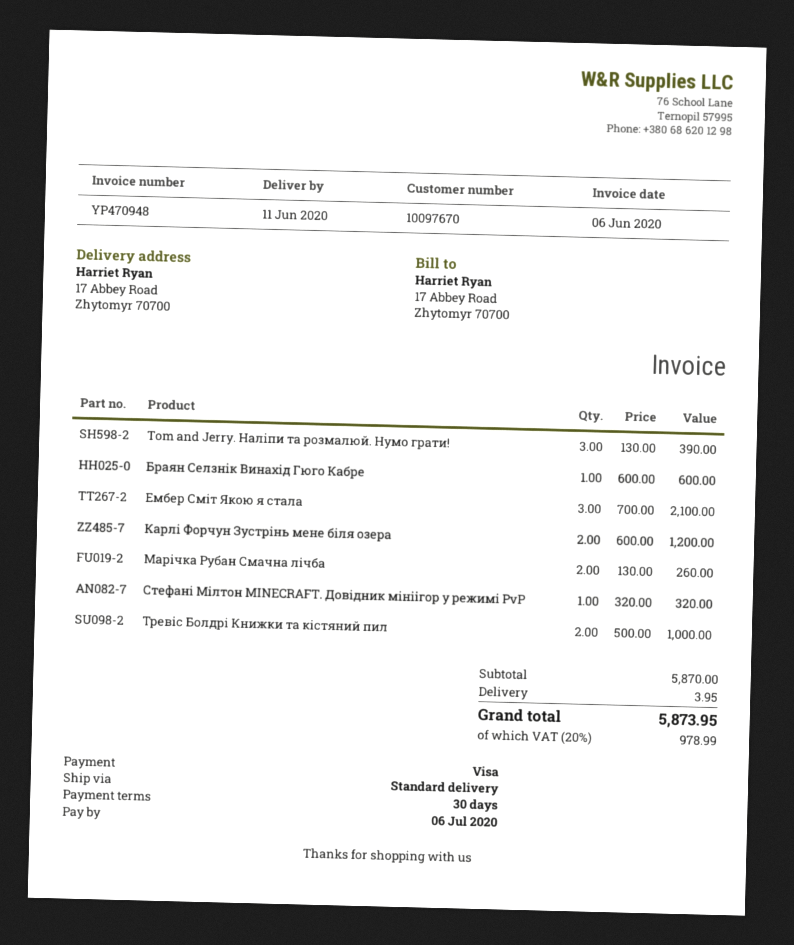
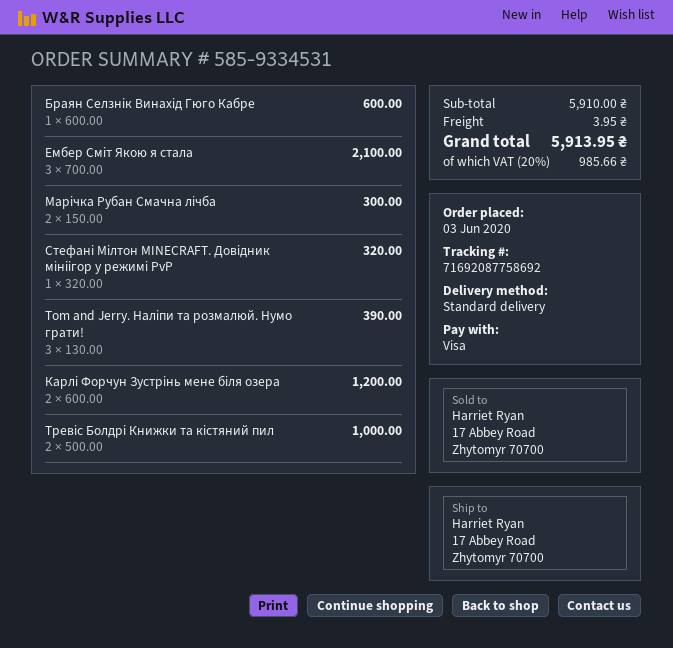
Марічка Рубан Смачна лічба: 2 x 130.00 = 260.00 -> 2 x 150.00 = 300.00
subtotal: 5870.00 -> 5910.00
tax: 20% = 978.99 -> 20% = 985.66
total: 5873.95 -> 5913.95

